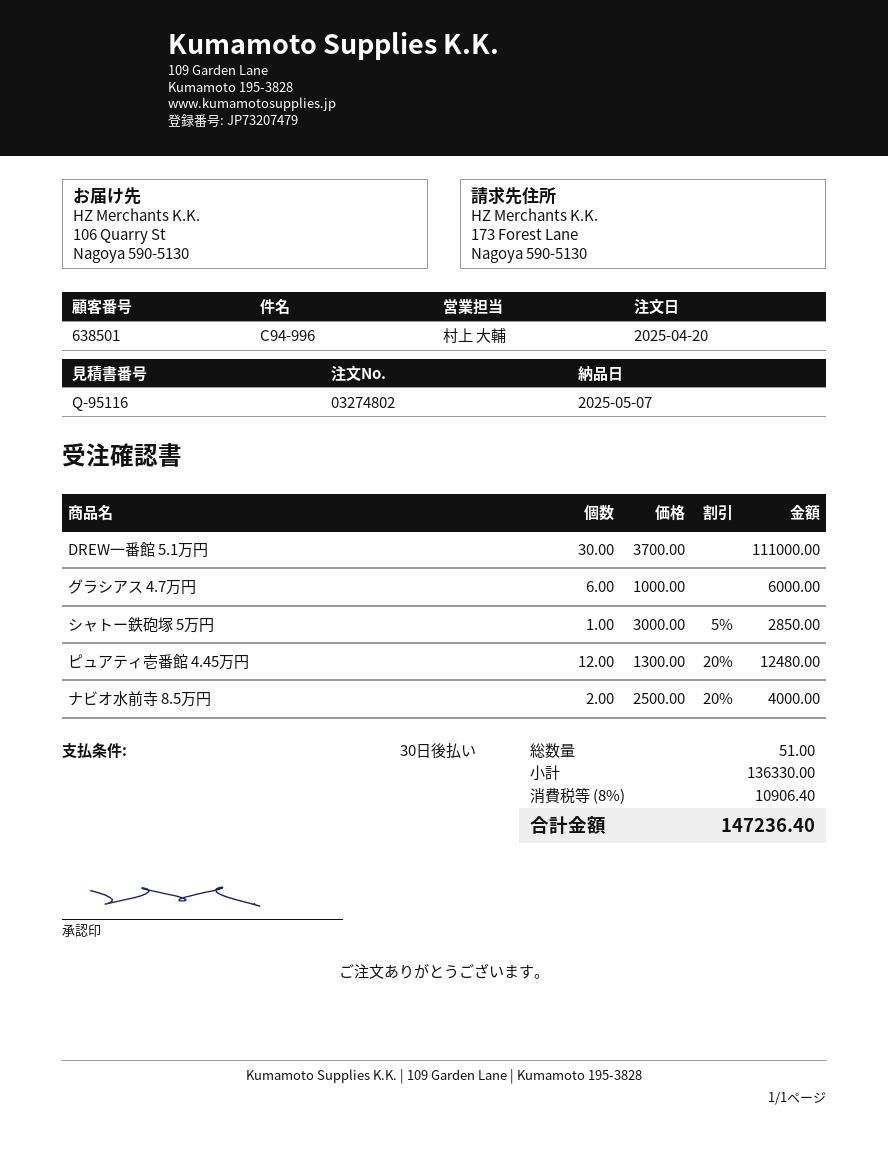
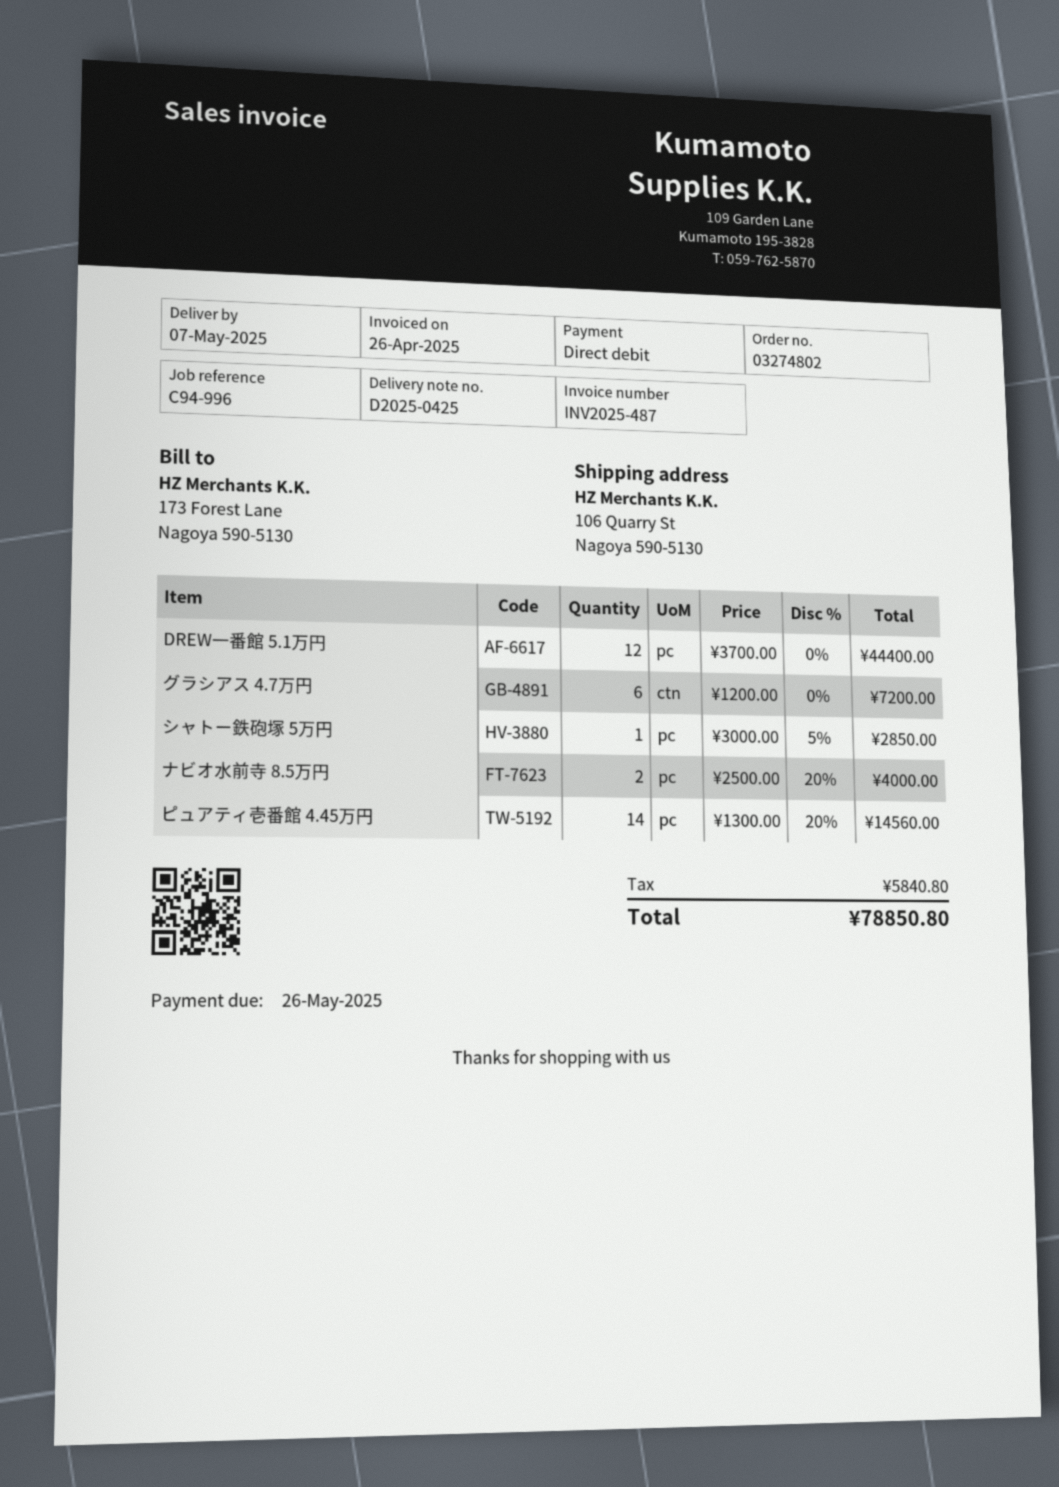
DREW一番館 5.1万円: 30 x 3700.00 = 111000.00 -> 12 x 3700.00 = 44400.00
グラシアス 4.7万円: 6 x 1000.00 = 6000.00 -> 6 x 1200.00 = 7200.00
ピュアティ壱番館 4.45万円: 12 x 1300.00 - 20% = 12480.00 -> 14 x 1300.00 - 20% = 14560.00
tax: 10906.40 -> 5840.80
total: 147236.40 -> 78850.80

